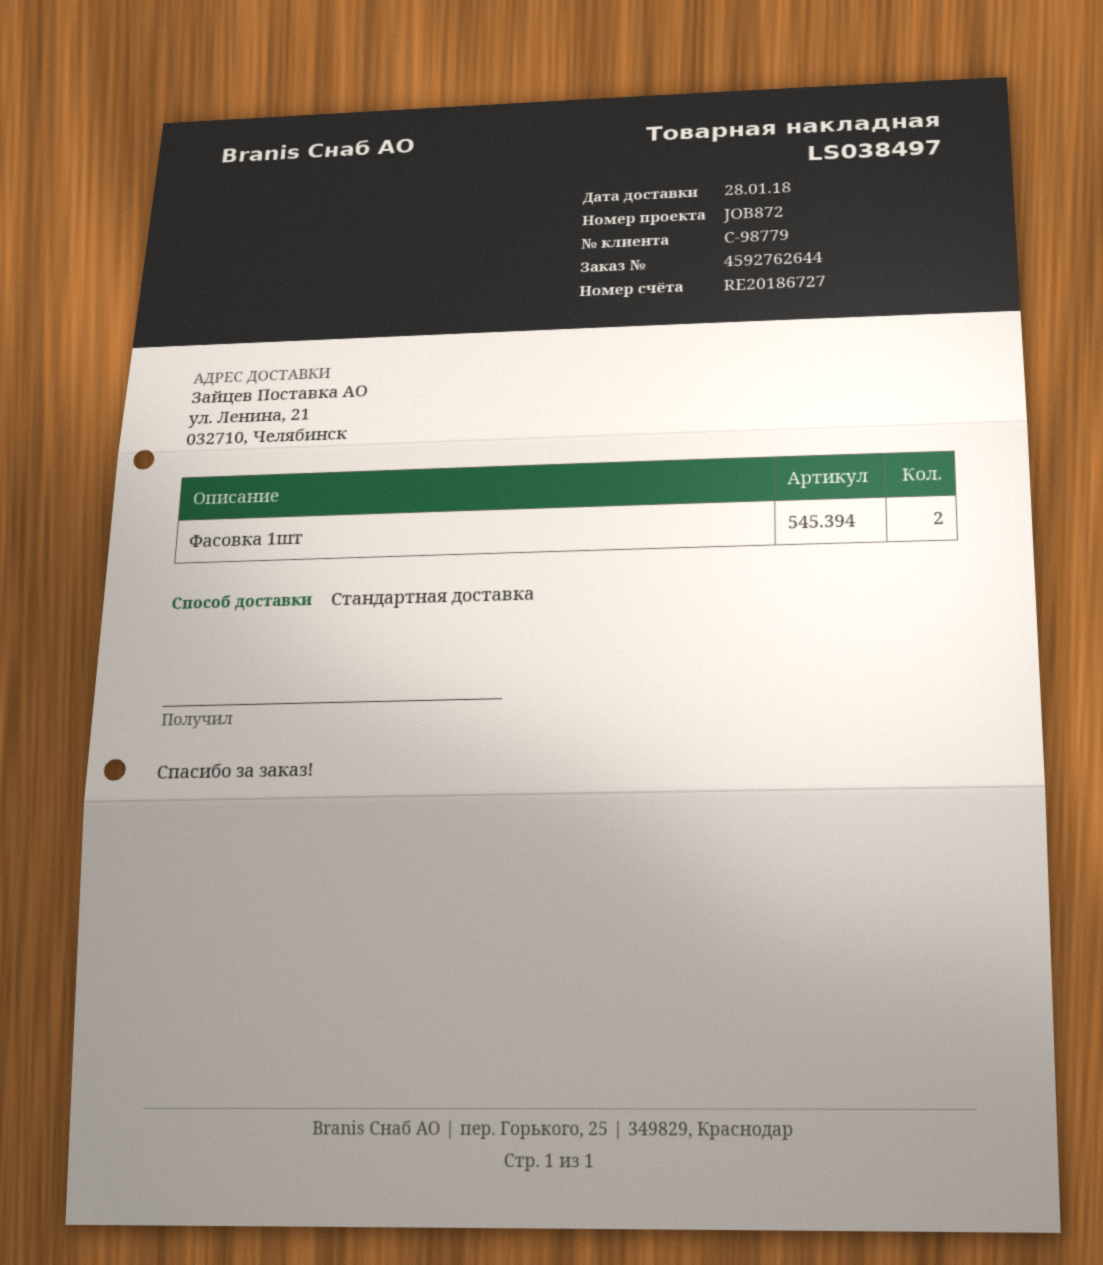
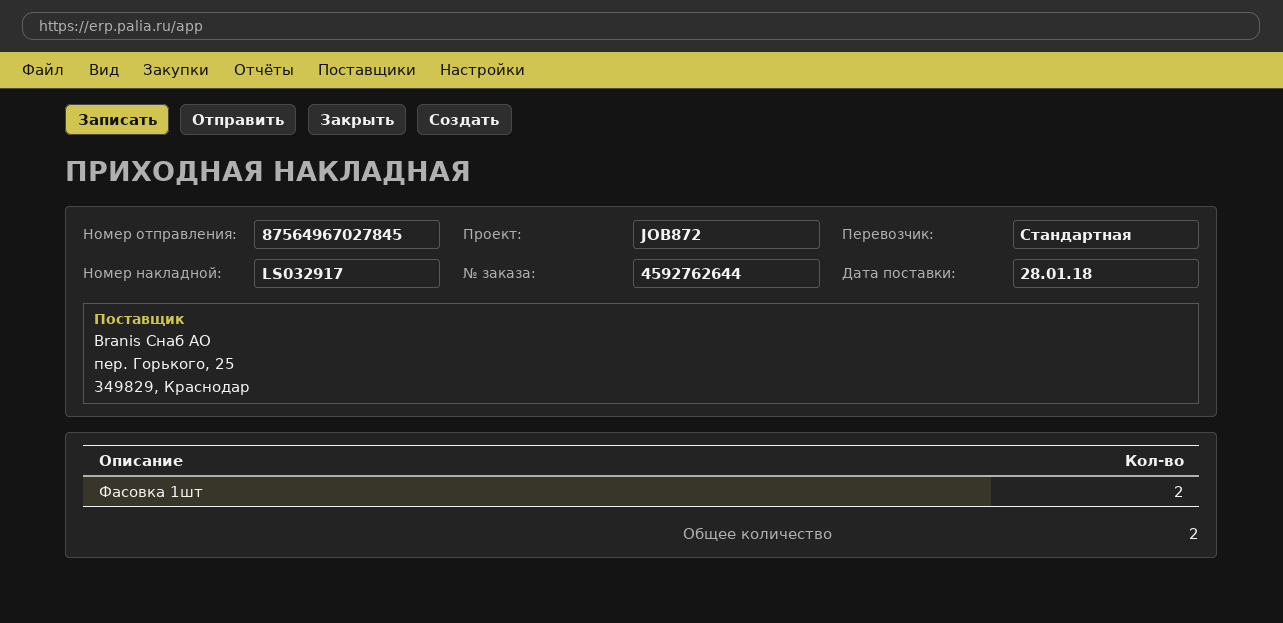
delivery note number: LS038497 -> LS032917

